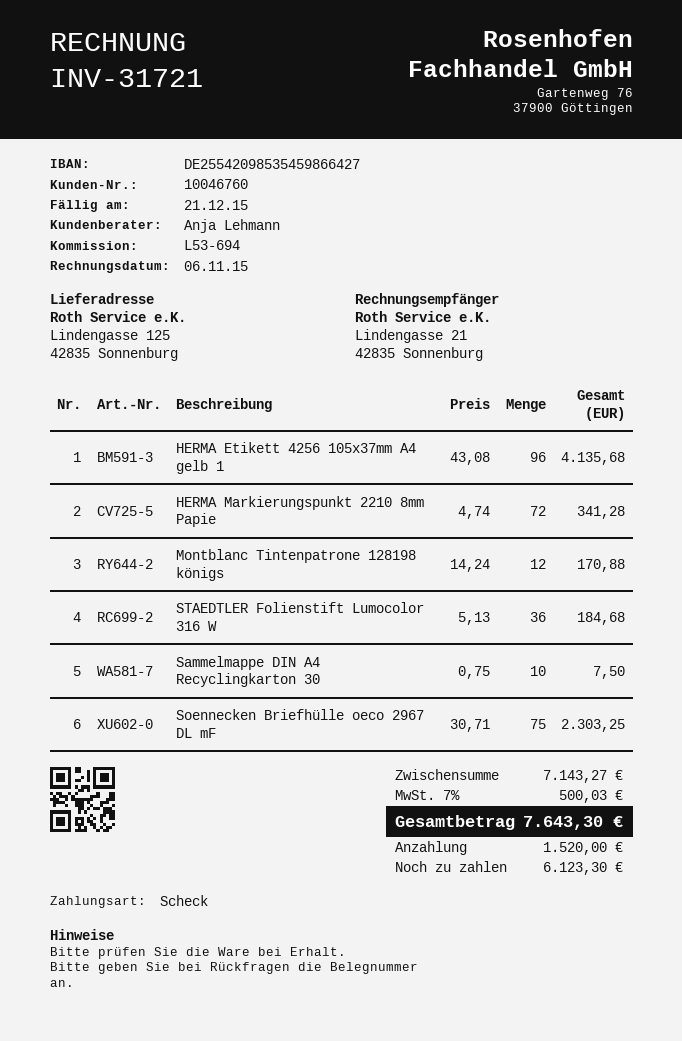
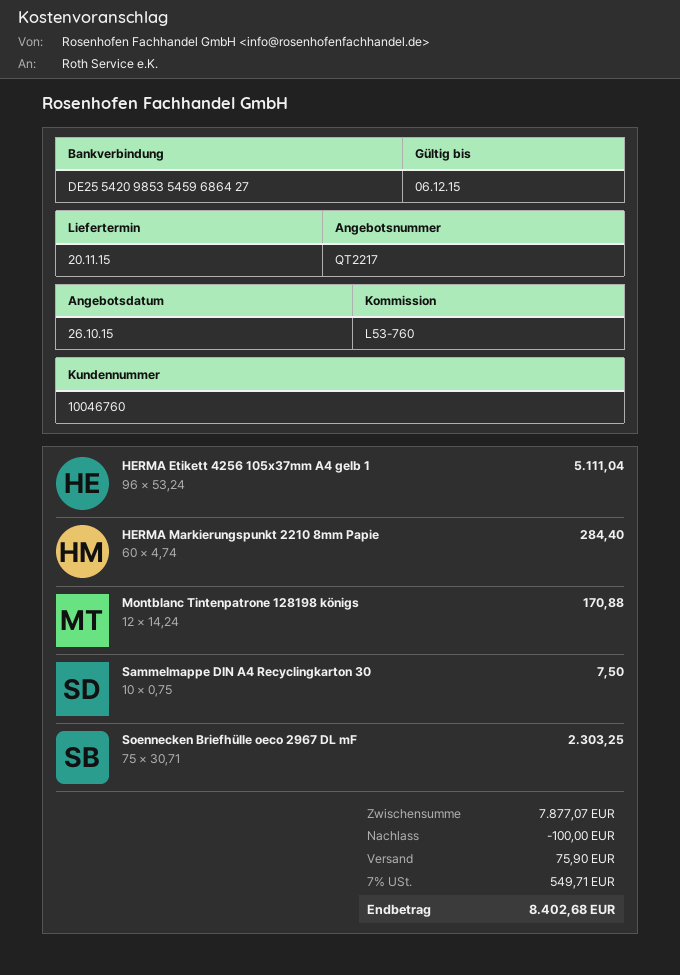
reference: L53-694 -> L53-760
bank account: DE25542098535459866427 -> DE25542098535459686427
HERMA Etikett 4256 105x37mm A4 gelb 1: 96 x 43.08 = 4135.68 -> 96 x 53.24 = 5111.04
HERMA Markierungspunkt 2210 8mm Papie: 72 x 4.74 = 341.28 -> 60 x 4.74 = 284.40
STAEDTLER Folienstift Lumocolor 316 W: 36 x 5.13 = 184.68 -> none
subtotal: 7143.27 -> 7877.07
discount: none -> 100.00
shipping: none -> 75.90
tax: 7% = 500.03 -> 7% = 549.71
total: 7643.30 -> 8402.68

